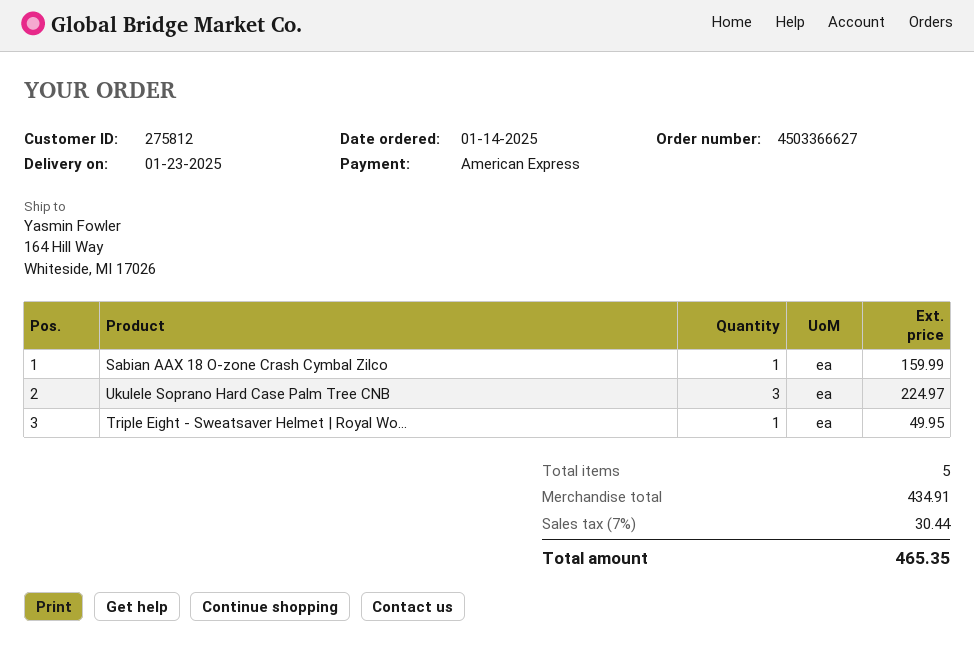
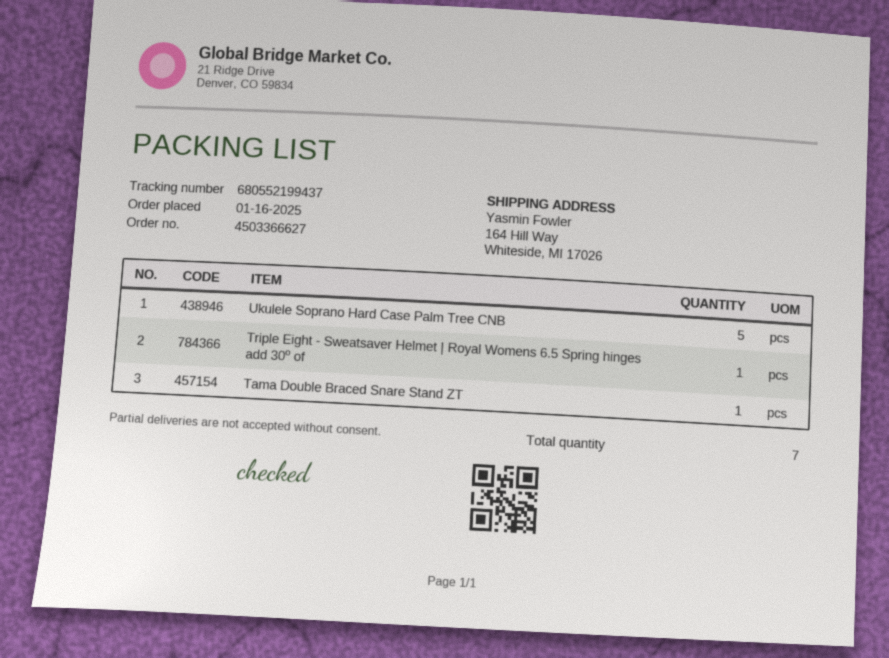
order date: 2025-01-14 -> 2025-01-16
Sabian AAX 18 O-zone Crash Cymbal Zilco: 1 -> none
Ukulele Soprano Hard Case Palm Tree CNB: 3 -> 5
Tama Double Braced Snare Stand ZT: none -> 1
total quantity: 5 -> 7

